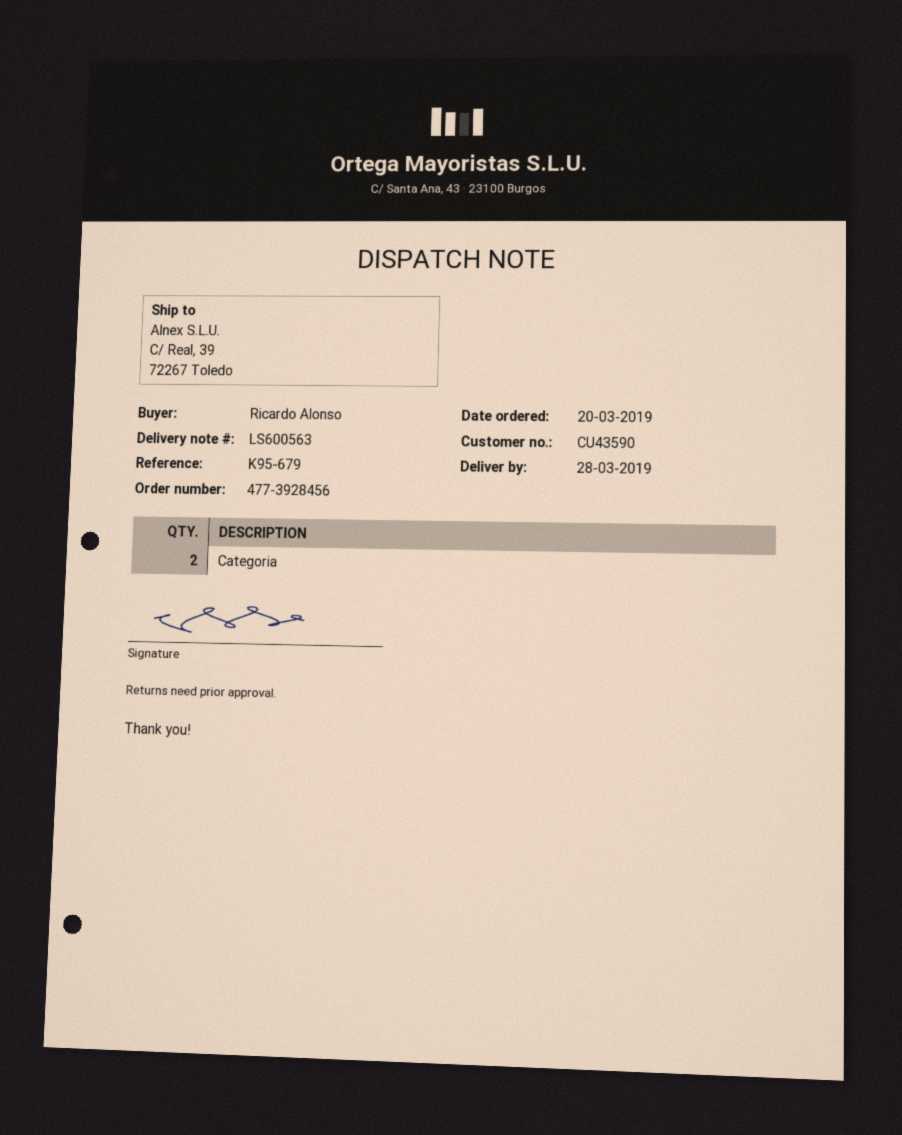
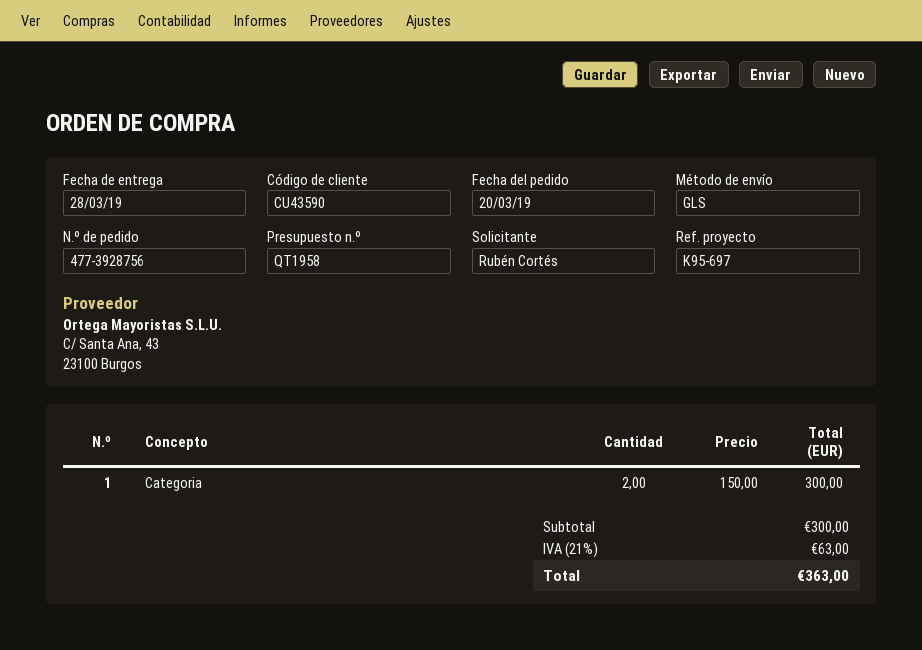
order number: 477-3928456 -> 477-3928756
reference: K95-679 -> K95-697
ordered by: Ricardo Alonso -> Rubén Cortés

